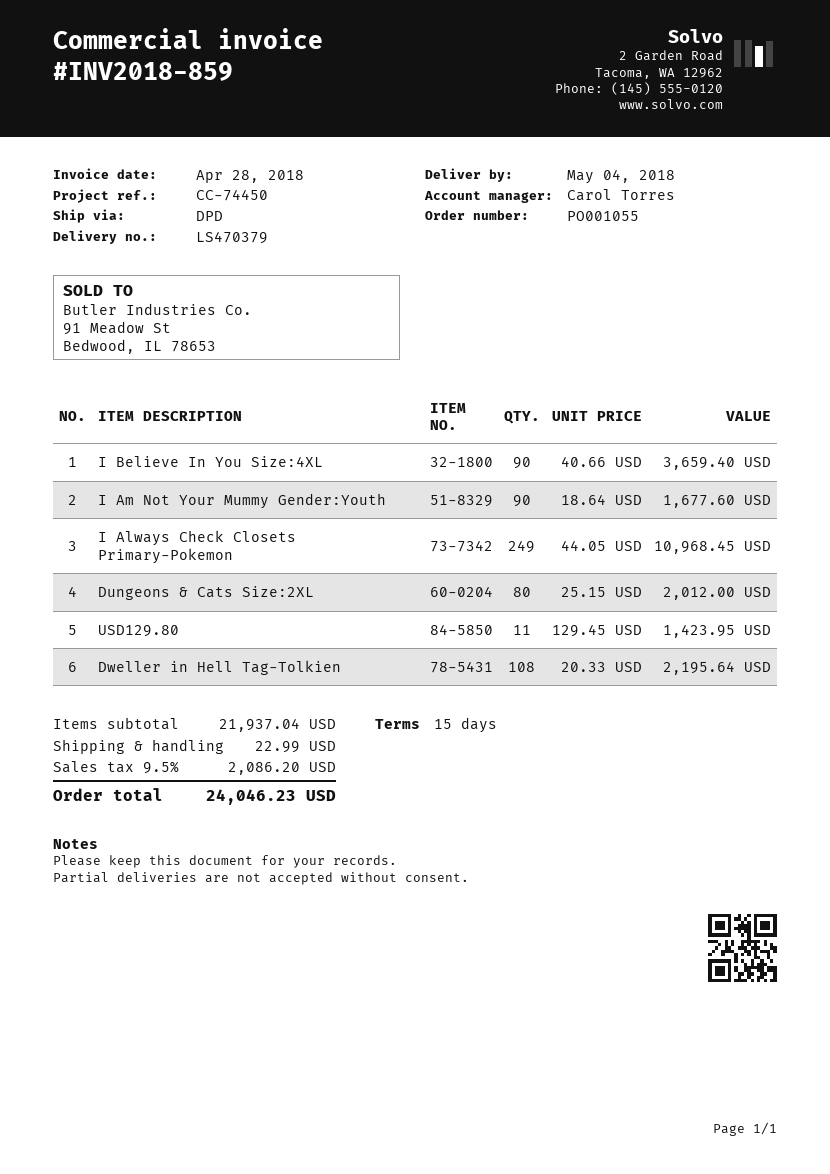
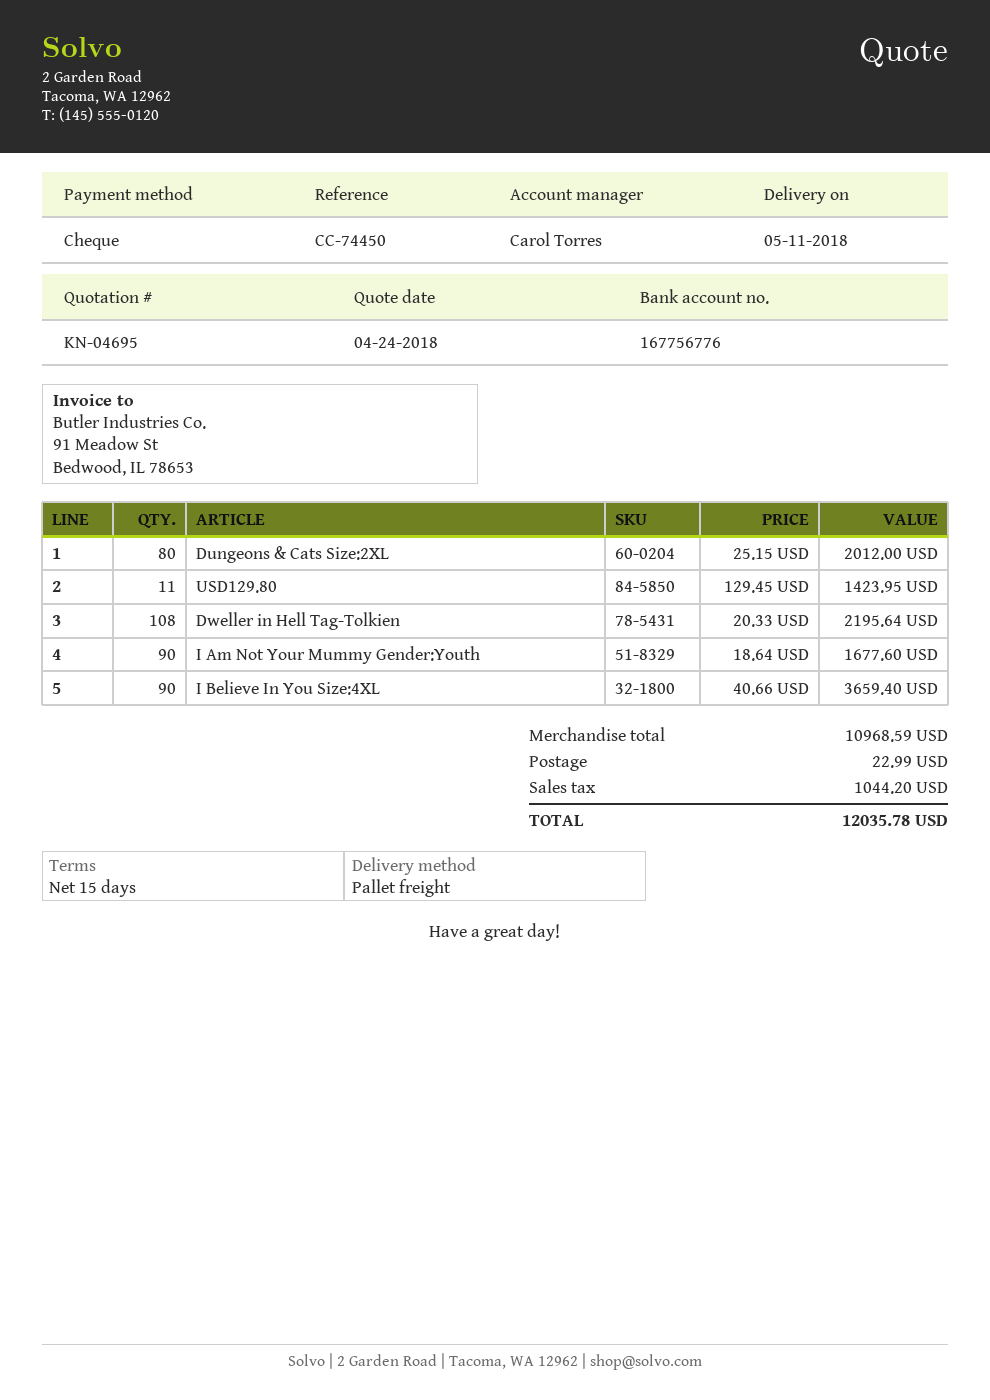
delivery date: 2018-05-04 -> 2018-05-11
shipping method: DPD -> pallet freight
I Always Check Closets Primary-Pokemon: 249 x 44.05 = 10968.45 -> none
subtotal: 21937.04 -> 10968.59
tax: 2086.20 -> 1044.20
total: 24046.23 -> 12035.78

